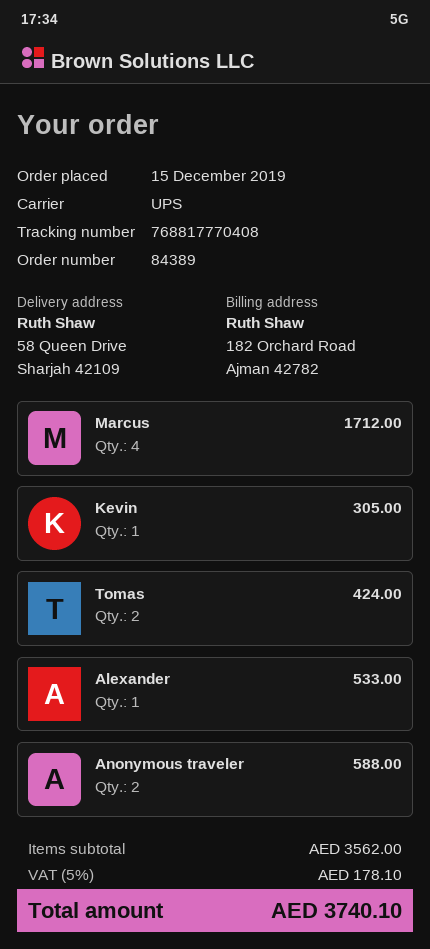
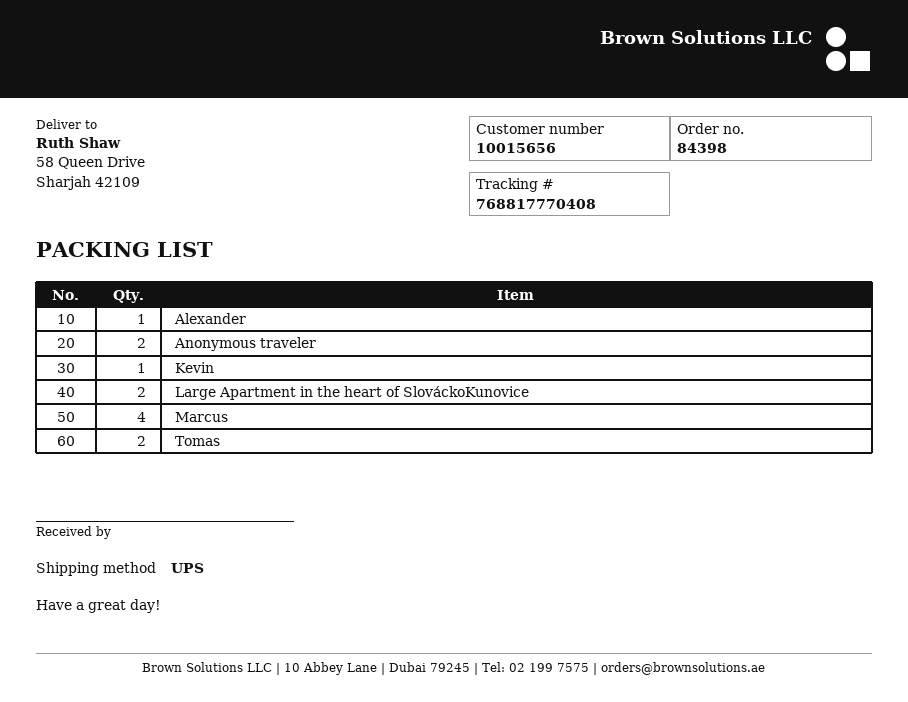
order number: 84389 -> 84398
Large Apartment in the heart of SlováckoKunovice: none -> 2

